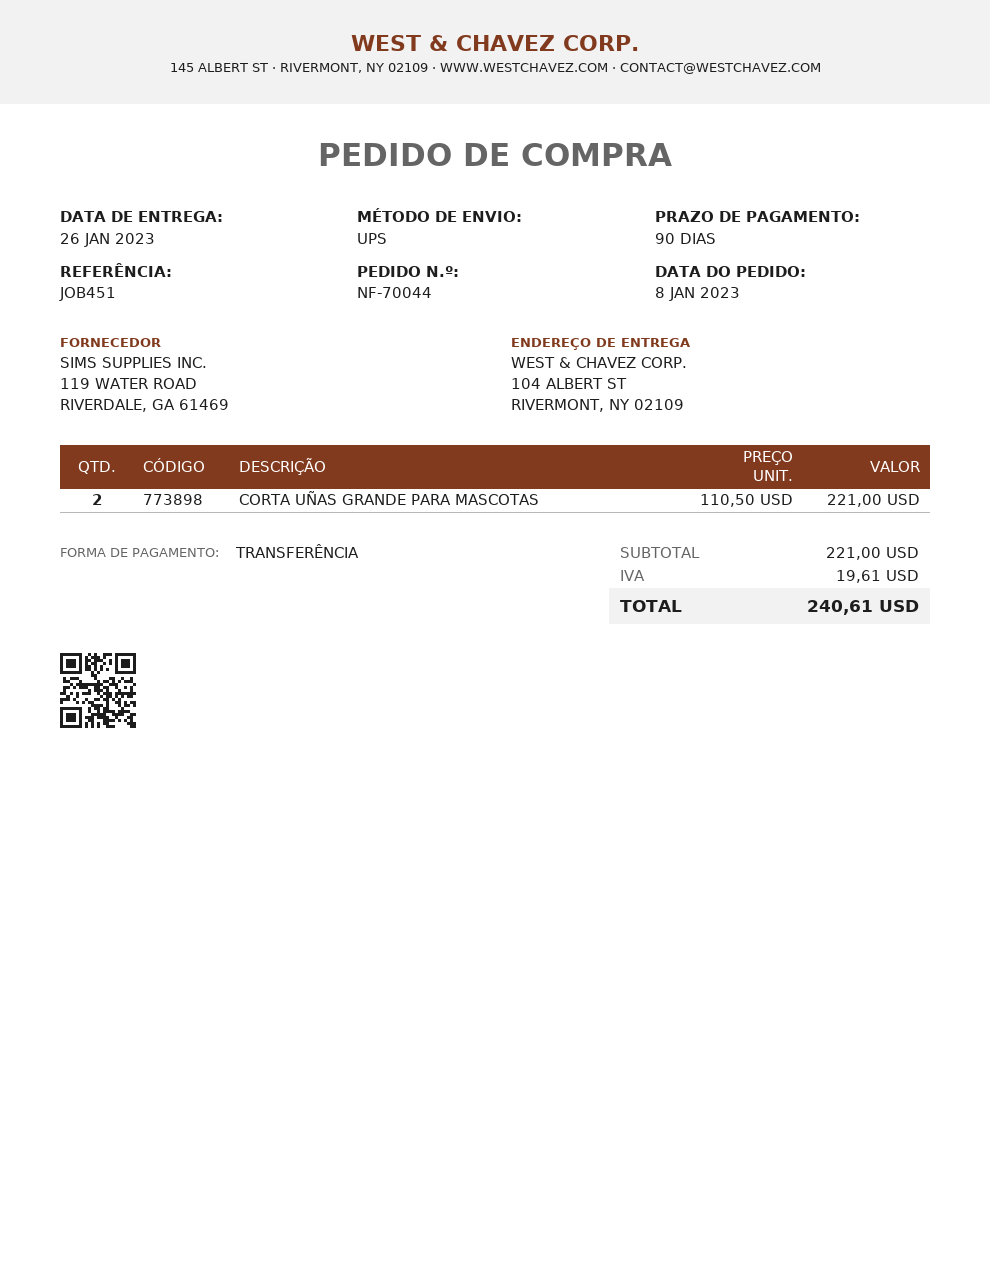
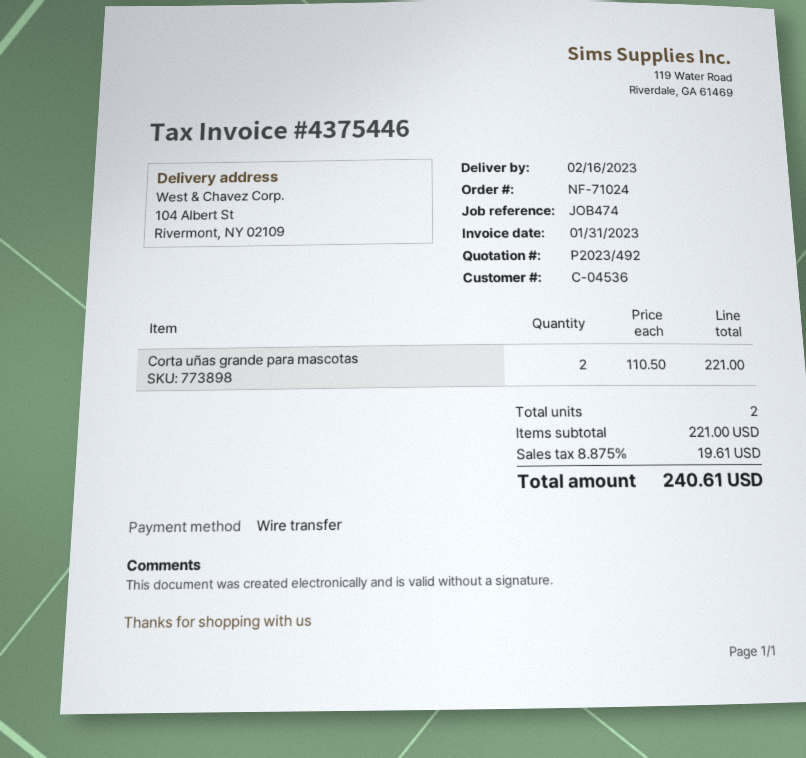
order number: NF-70044 -> NF-71024
delivery date: 2023-01-26 -> 2023-02-16
reference: JOB451 -> JOB474

